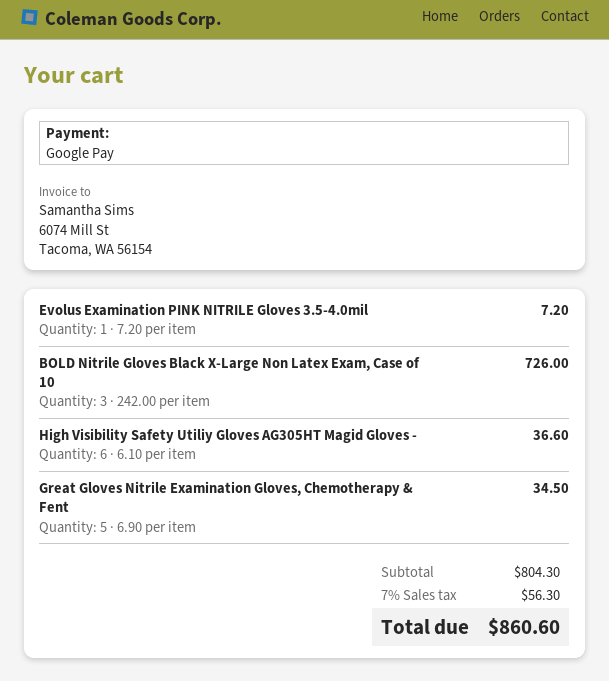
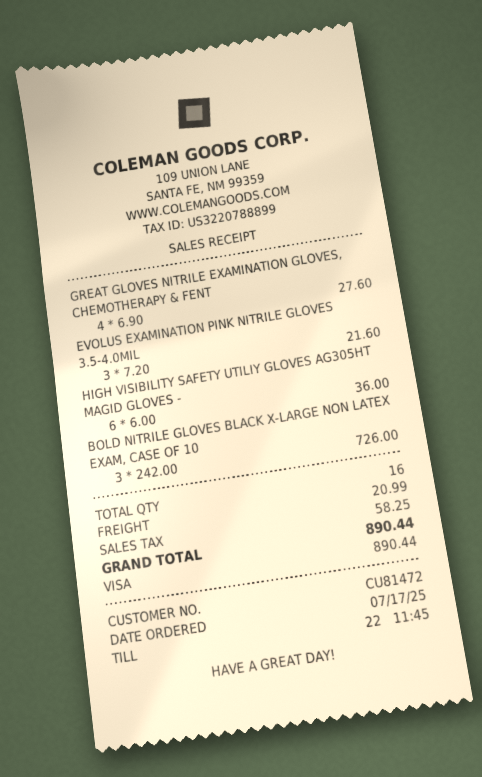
payment method: Google Pay -> Visa
Evolus Examination PINK NITRILE Gloves 3.5-4.0mil: 1 x 7.20 = 7.20 -> 3 x 7.20 = 21.60
High Visibility Safety Utiliy Gloves AG305HT Magid Gloves -: 6 x 6.10 = 36.60 -> 6 x 6.00 = 36.00
Great Gloves Nitrile Examination Gloves, Chemotherapy & Fent: 5 x 6.90 = 34.50 -> 4 x 6.90 = 27.60
shipping: none -> 20.99
tax: 56.30 -> 58.25
total: 860.60 -> 890.44

